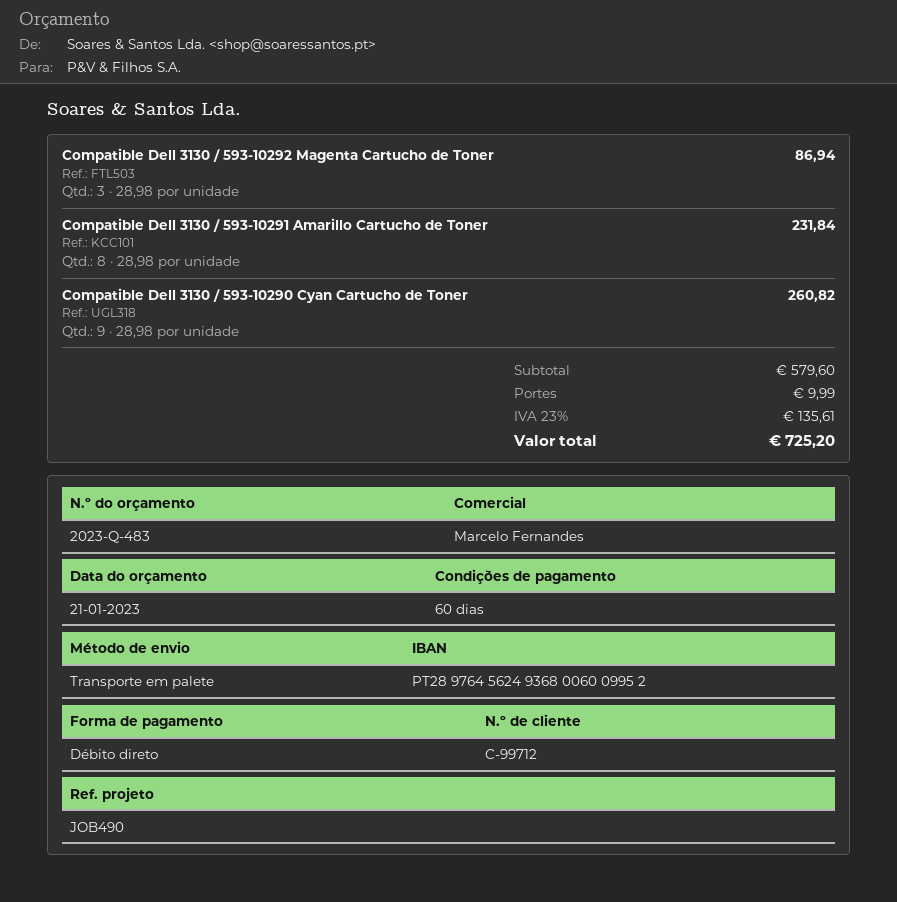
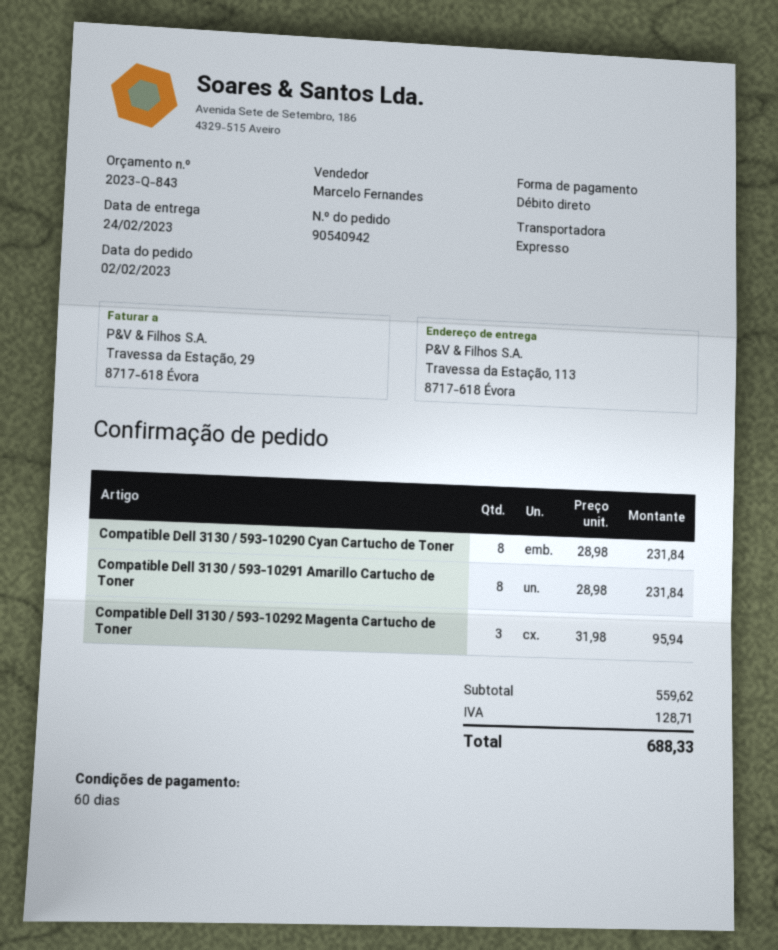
quote number: 2023-Q-483 -> 2023-Q-843
shipping method: pallet freight -> express
Compatible Dell 3130 / 593-10292 Magenta Cartucho de Toner: 3 x 28.98 = 86.94 -> 3 x 31.98 = 95.94
Compatible Dell 3130 / 593-10290 Cyan Cartucho de Toner: 9 x 28.98 = 260.82 -> 8 x 28.98 = 231.84
subtotal: 579.60 -> 559.62
shipping: 9.99 -> none
tax: 135.61 -> 128.71
total: 725.20 -> 688.33

